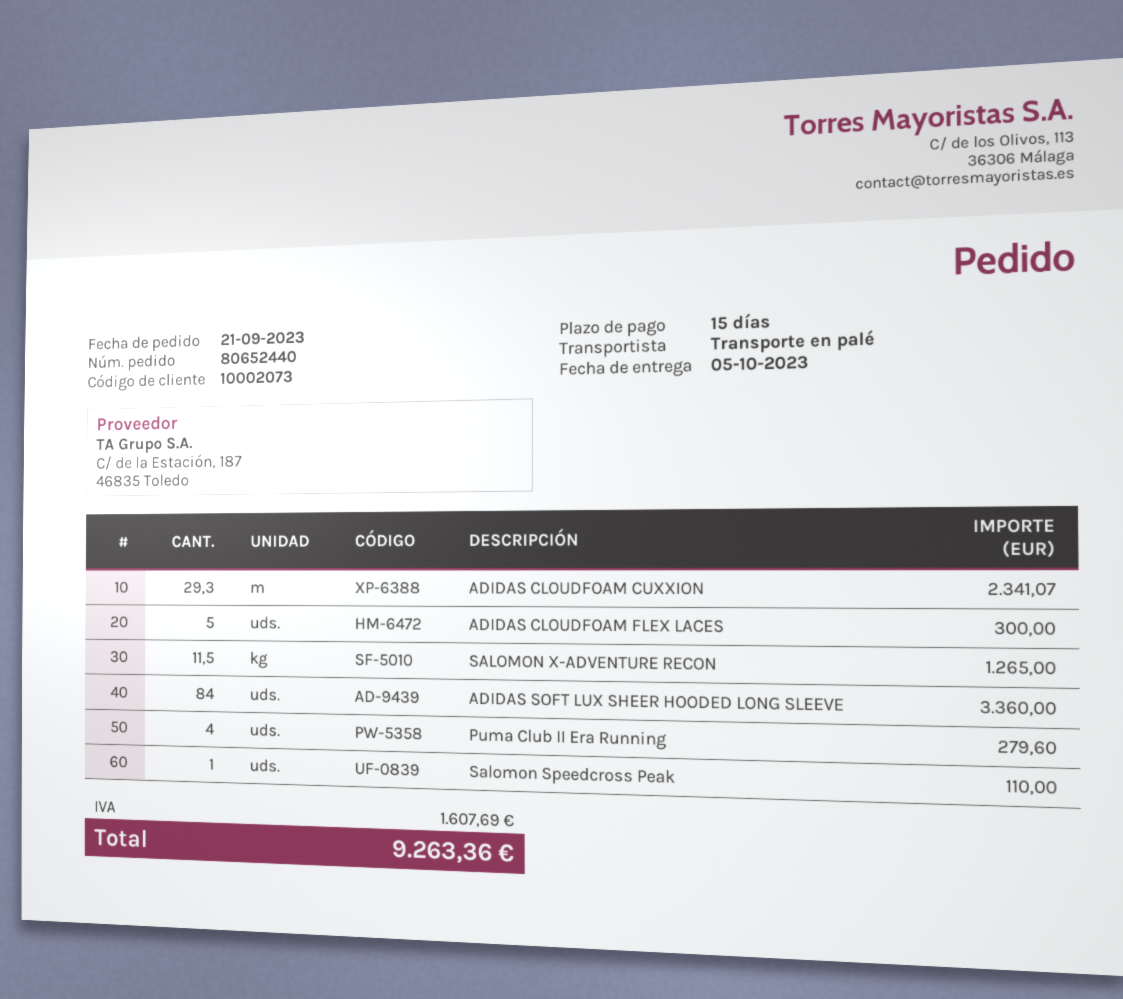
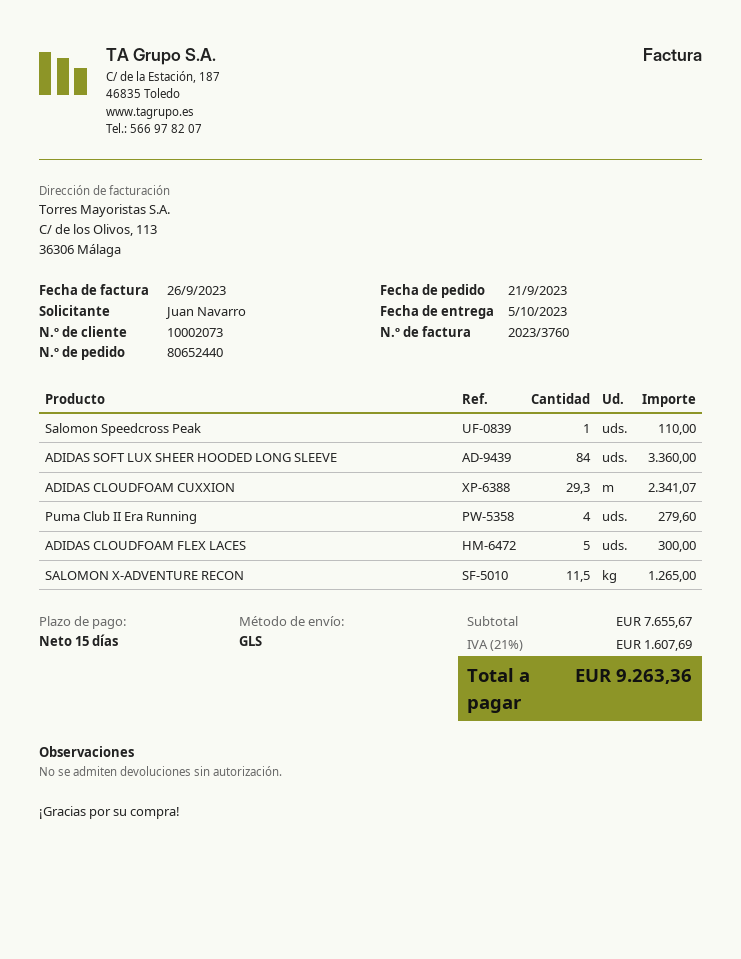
shipping method: pallet freight -> GLS

